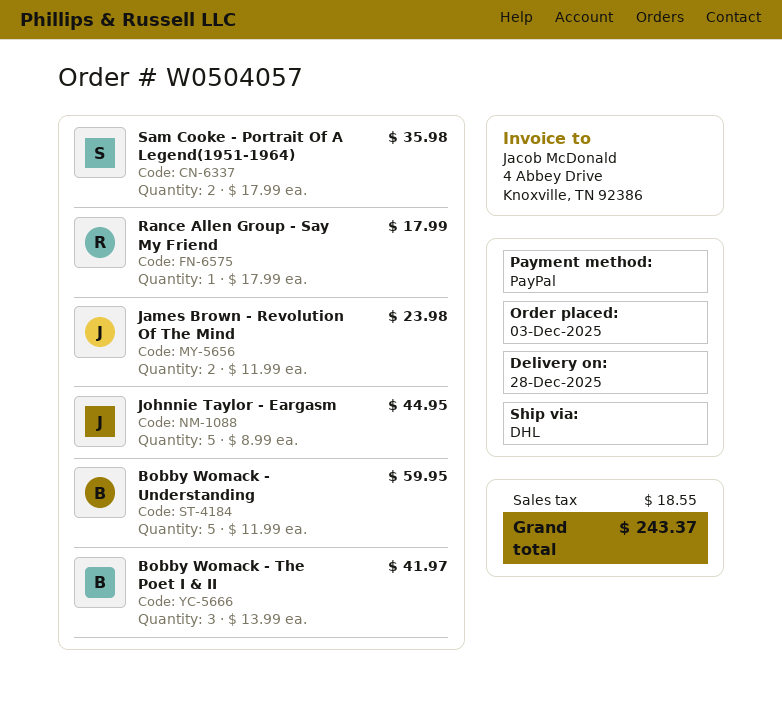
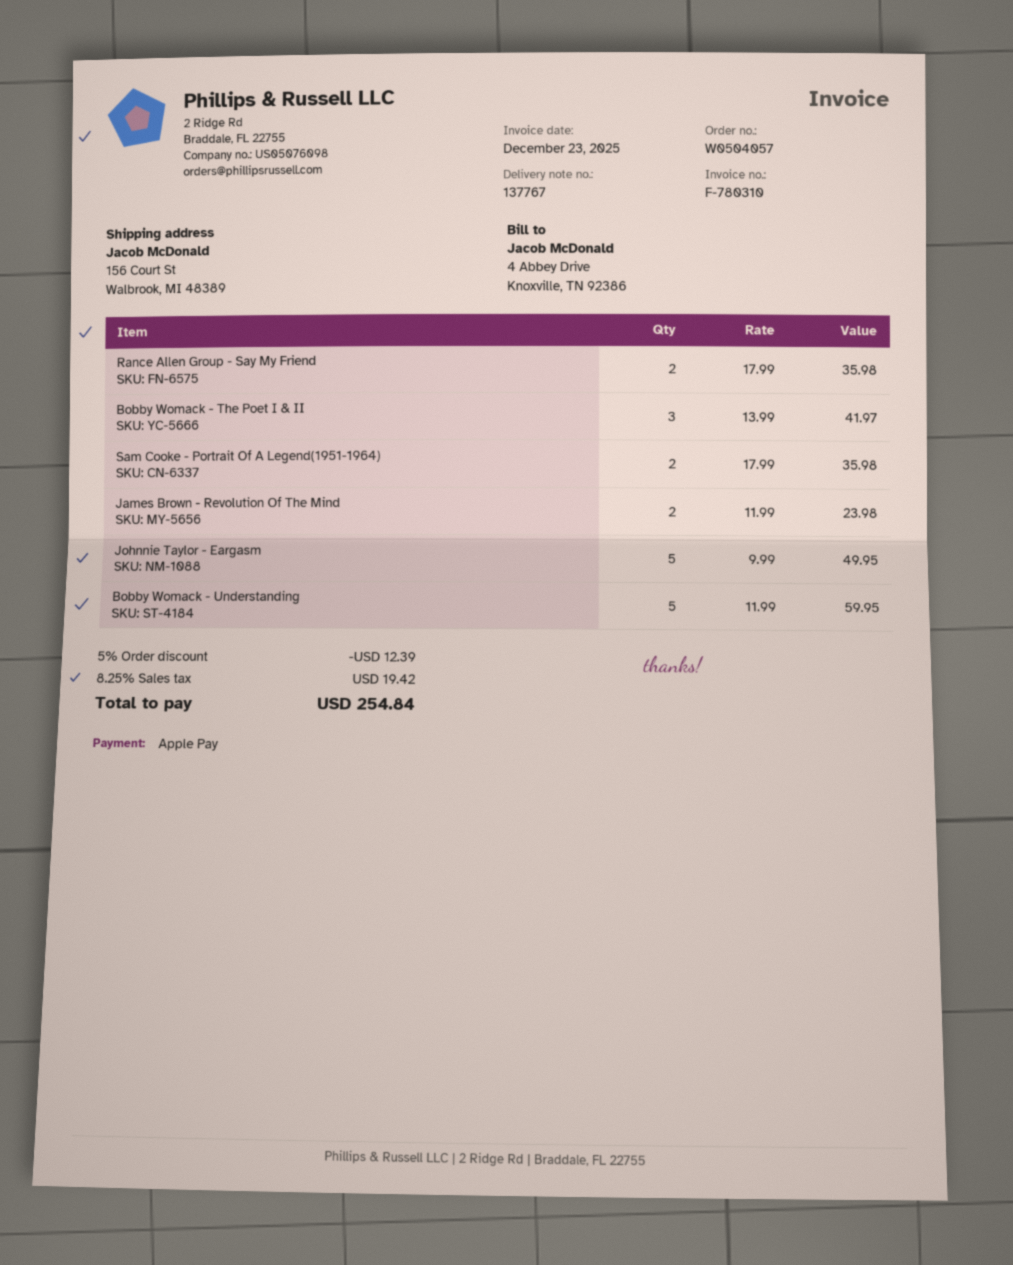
payment method: PayPal -> Apple Pay
Rance Allen Group - Say My Friend: 1 x 17.99 = 17.99 -> 2 x 17.99 = 35.98
Johnnie Taylor - Eargasm: 5 x 8.99 = 44.95 -> 5 x 9.99 = 49.95
discount: none -> 5% = 12.39
tax: 18.55 -> 19.42
total: 243.37 -> 254.84

